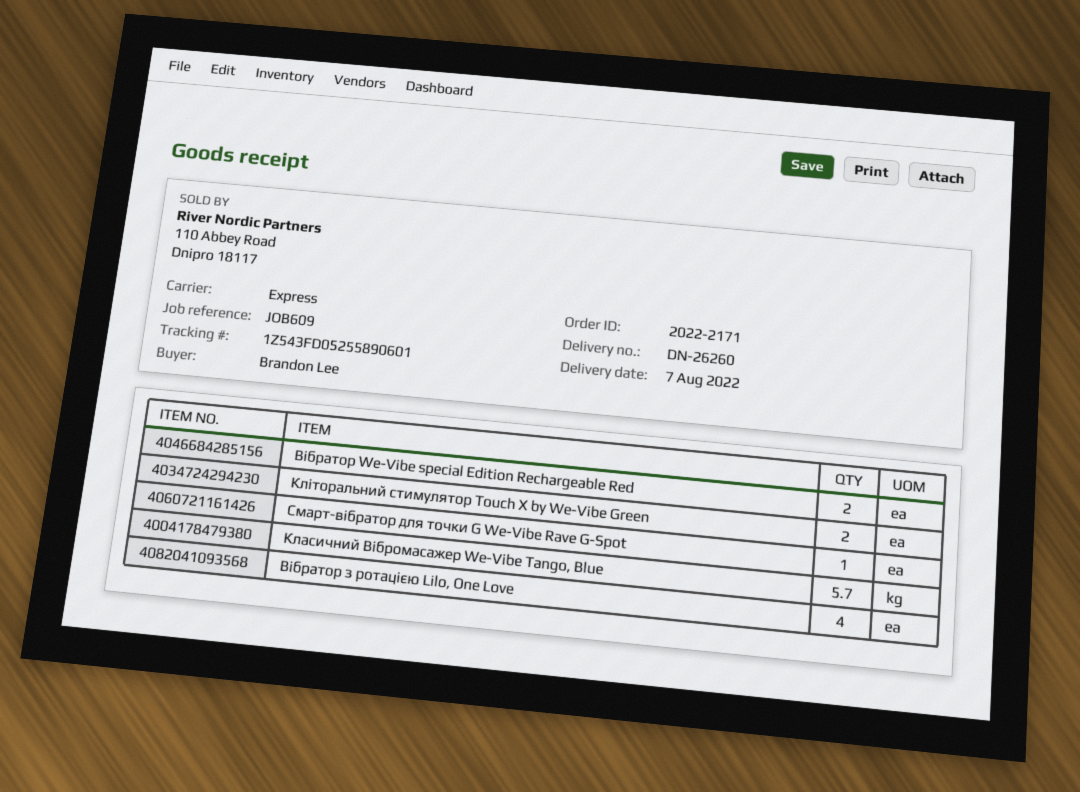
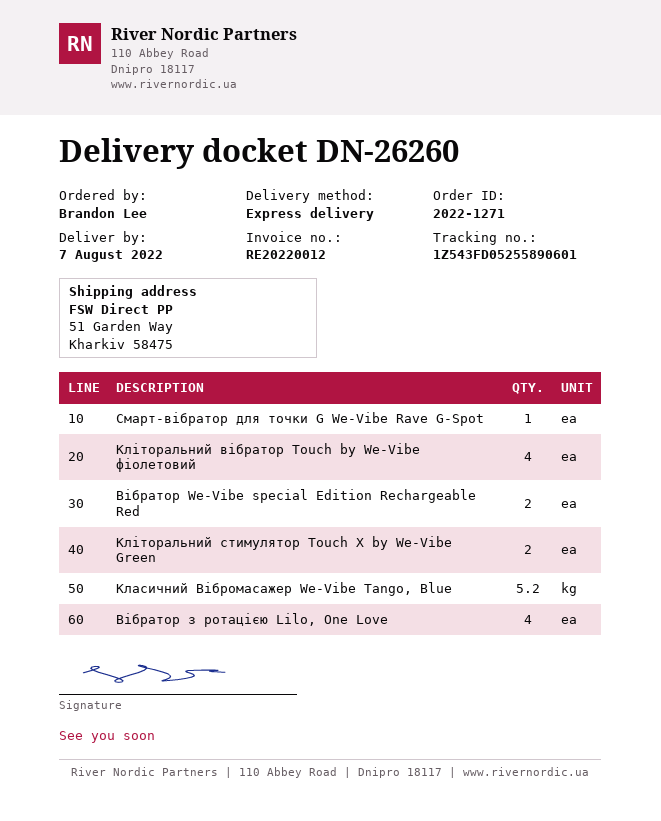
order number: 2022-2171 -> 2022-1271
Класичний Вібромасажер We-Vibe Tango, Blue: 5.7 -> 5.2
Кліторальний вібратор Touch by We-Vibe фіолетовий: none -> 4

